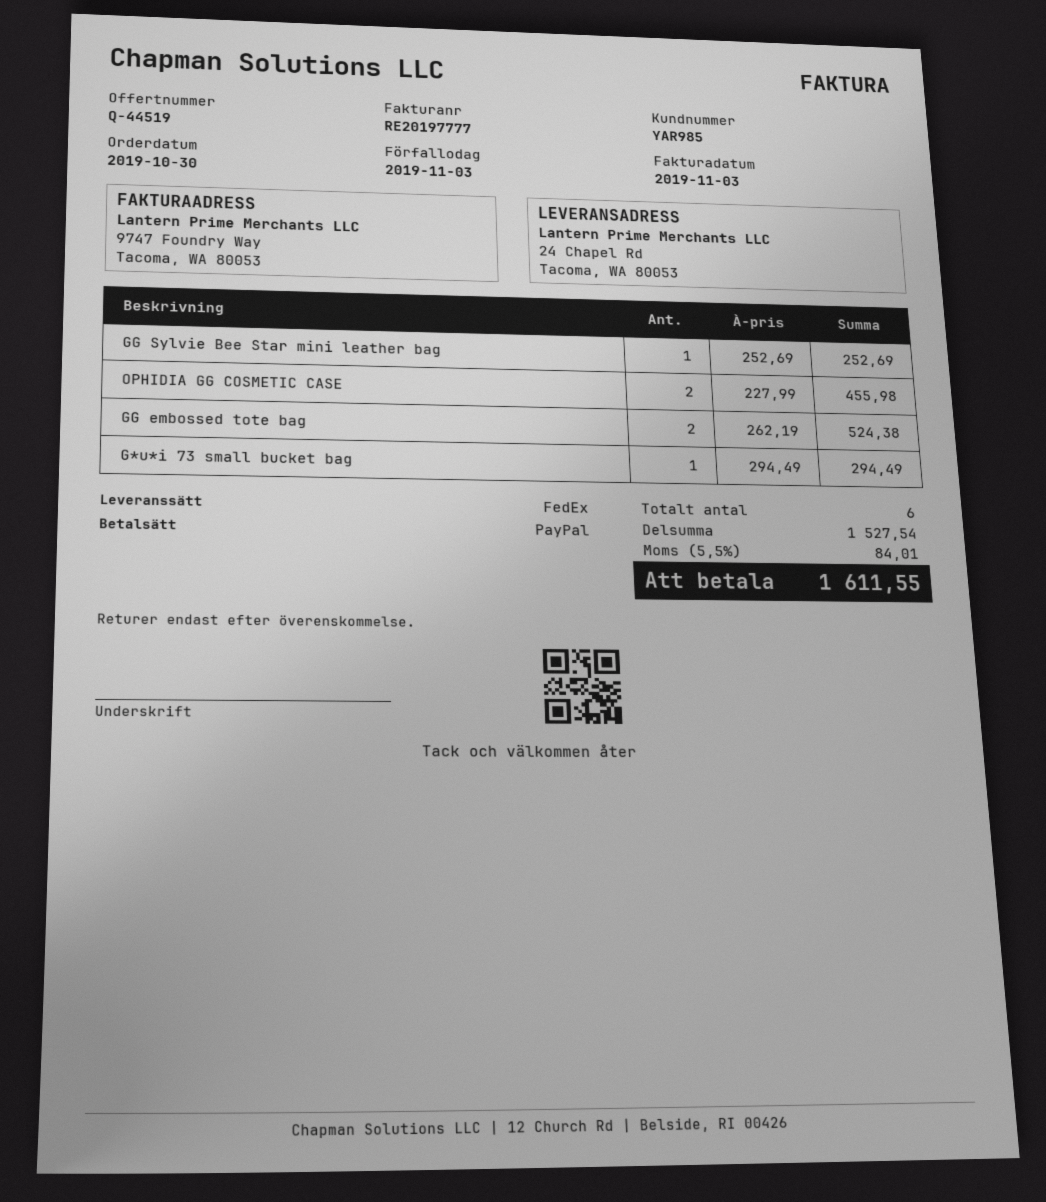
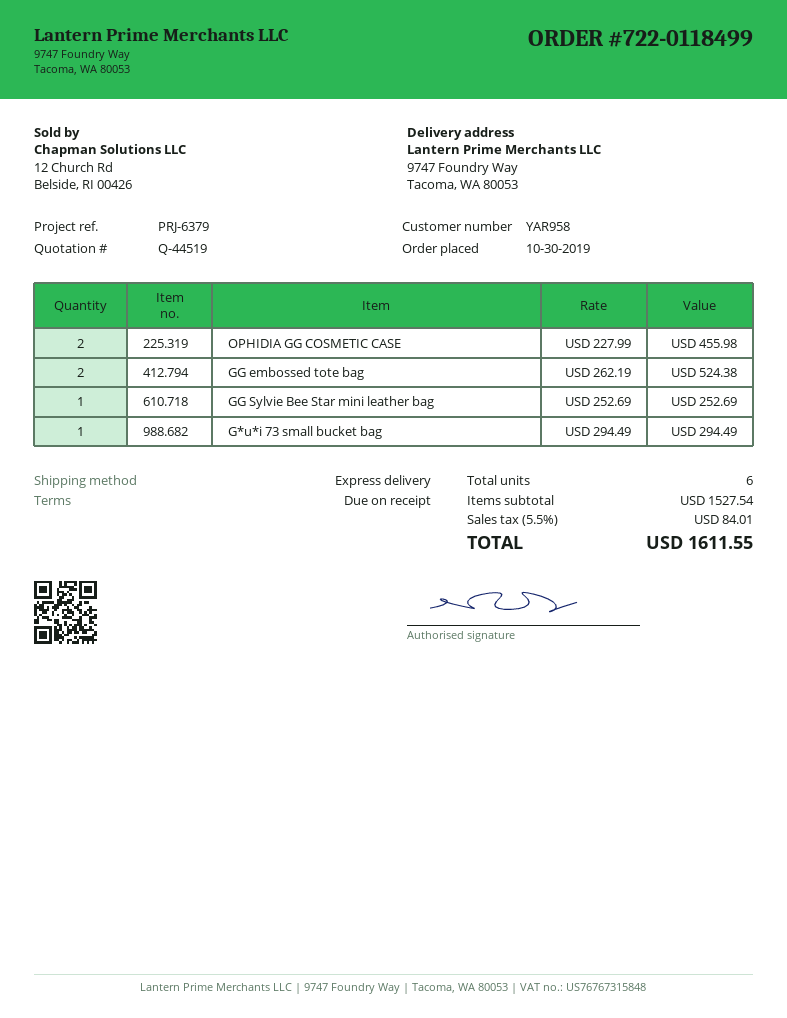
customer number: YAR985 -> YAR958
shipping method: FedEx -> express
ship to: 24 Chapel Rd, Tacoma, WA 80053 -> 9747 Foundry Way, Tacoma, WA 80053

